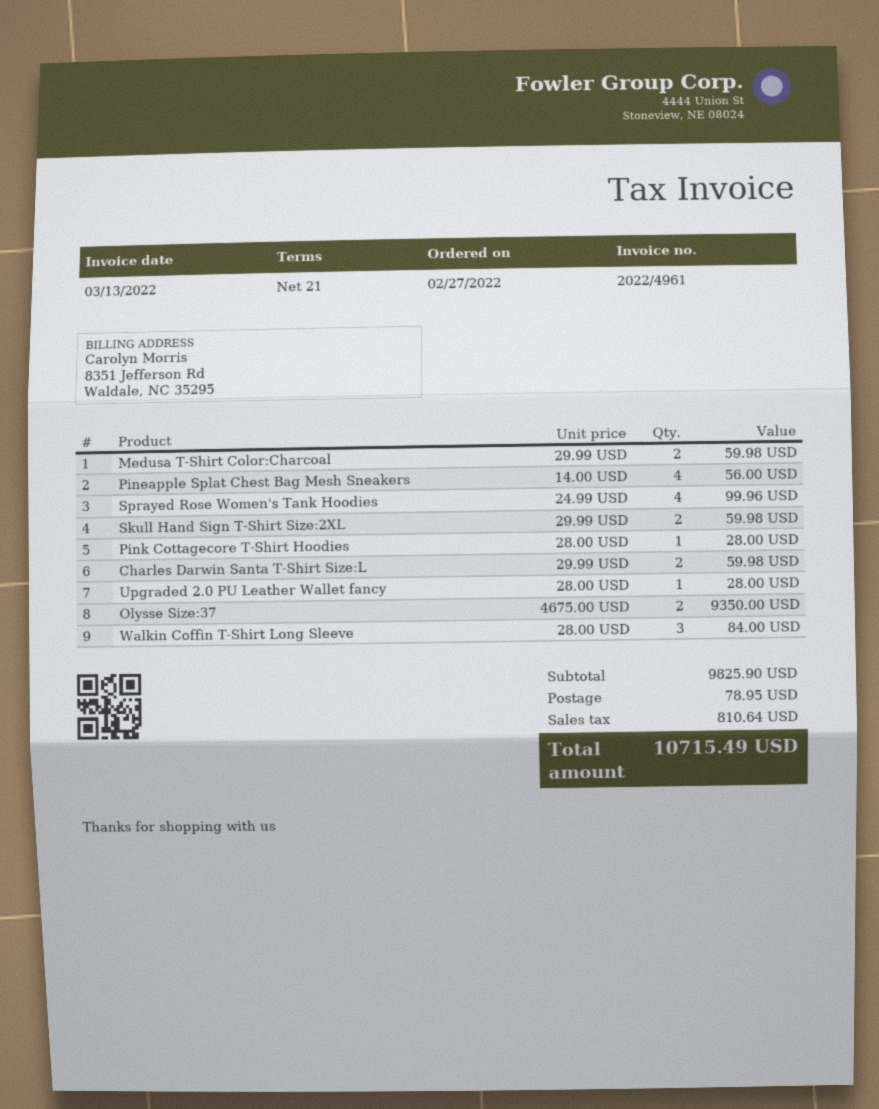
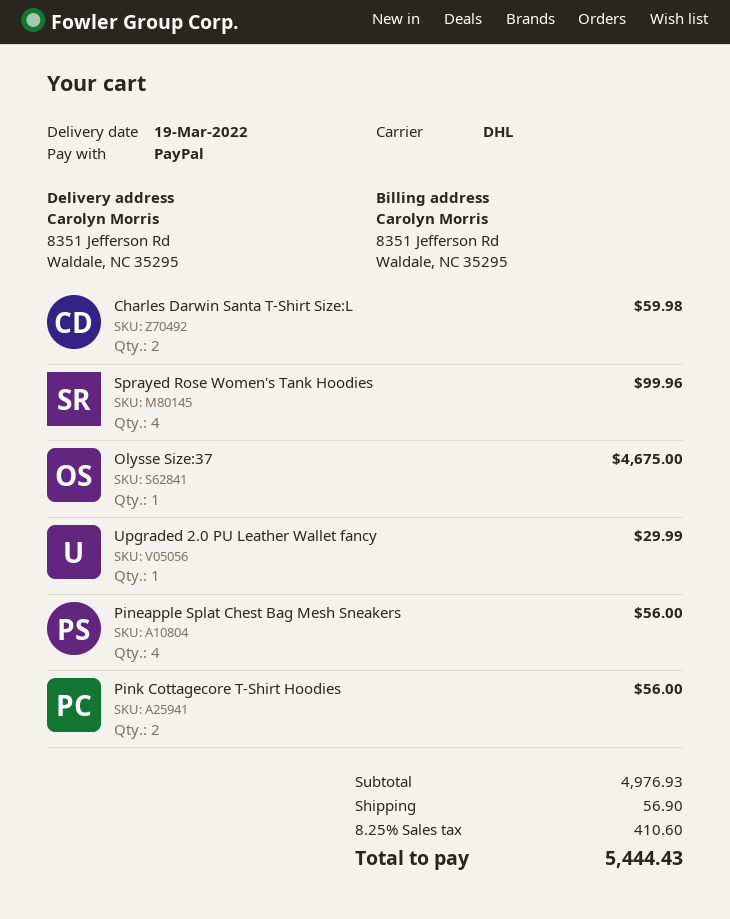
Medusa T-Shirt Color:Charcoal: 2 for 59.98 -> none
Skull Hand Sign T-Shirt Size:2XL: 2 for 59.98 -> none
Pink Cottagecore T-Shirt Hoodies: 1 for 28.00 -> 2 for 56.00
Upgraded 2.0 PU Leather Wallet fancy: 1 for 28.00 -> 1 for 29.99
Olysse Size:37: 2 for 9350.00 -> 1 for 4675.00
Walkin Coffin T-Shirt Long Sleeve: 3 for 84.00 -> none
subtotal: 9825.90 -> 4976.93
shipping: 78.95 -> 56.90
tax: 810.64 -> 410.60
total: 10715.49 -> 5444.43

